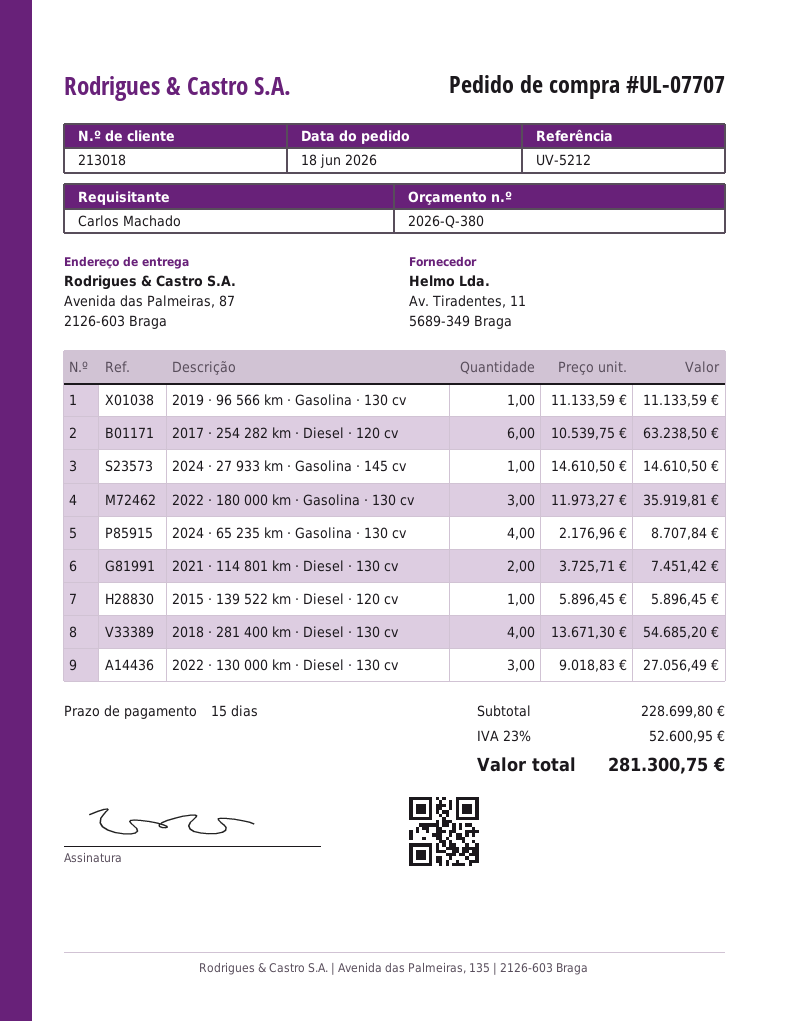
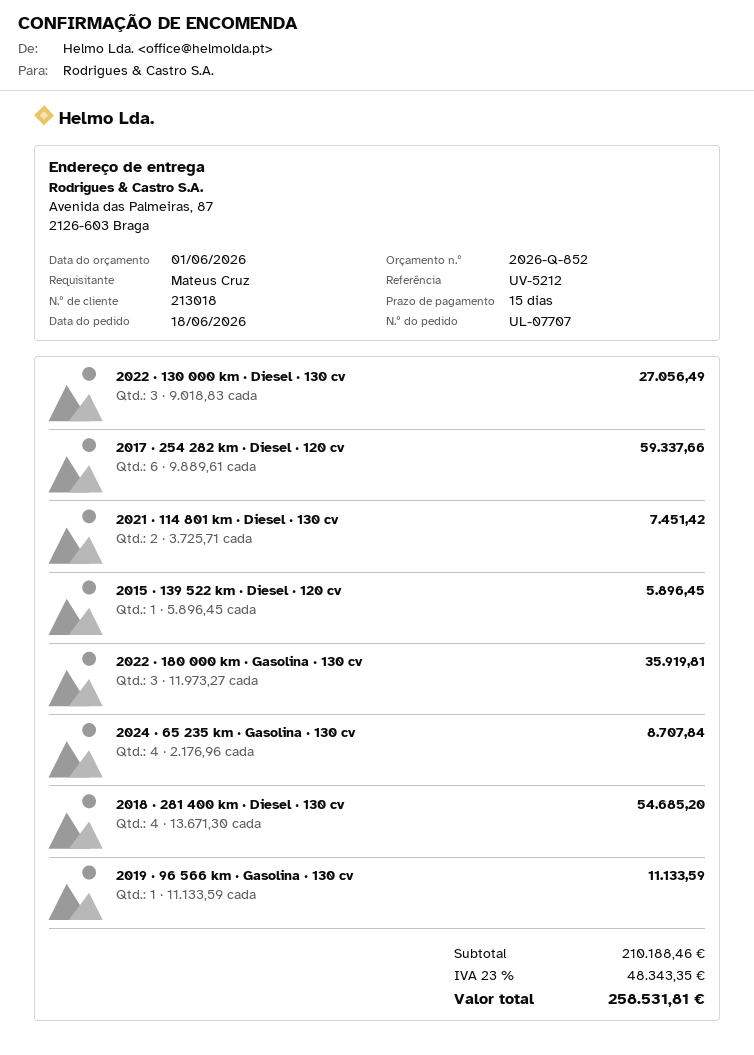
quote number: 2026-Q-380 -> 2026-Q-852
ordered by: Carlos Machado -> Mateus Cruz
2017 · 254 282 km · Diesel · 120 cv: 6 x 10539.75 = 63238.50 -> 6 x 9889.61 = 59337.66
2024 · 27 933 km · Gasolina · 145 cv: 1 x 14610.50 = 14610.50 -> none
subtotal: 228699.80 -> 210188.46
tax: 23% = 52600.95 -> 23% = 48343.35
total: 281300.75 -> 258531.81

